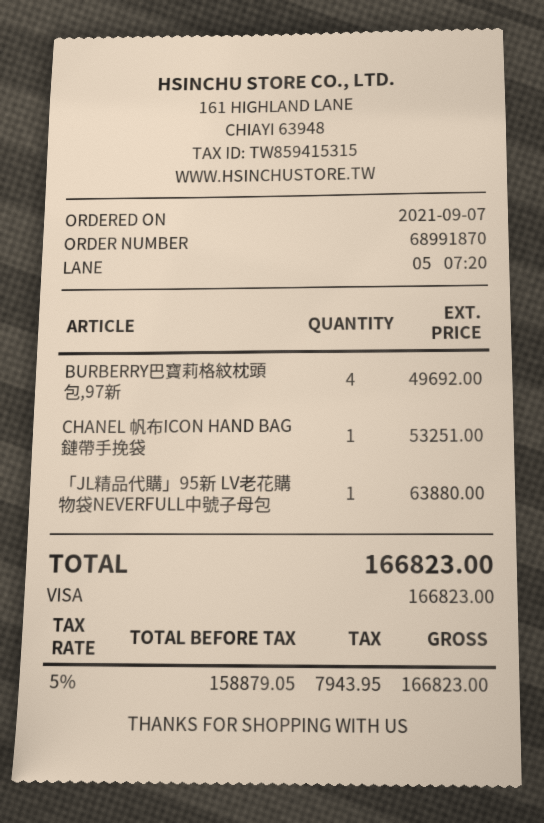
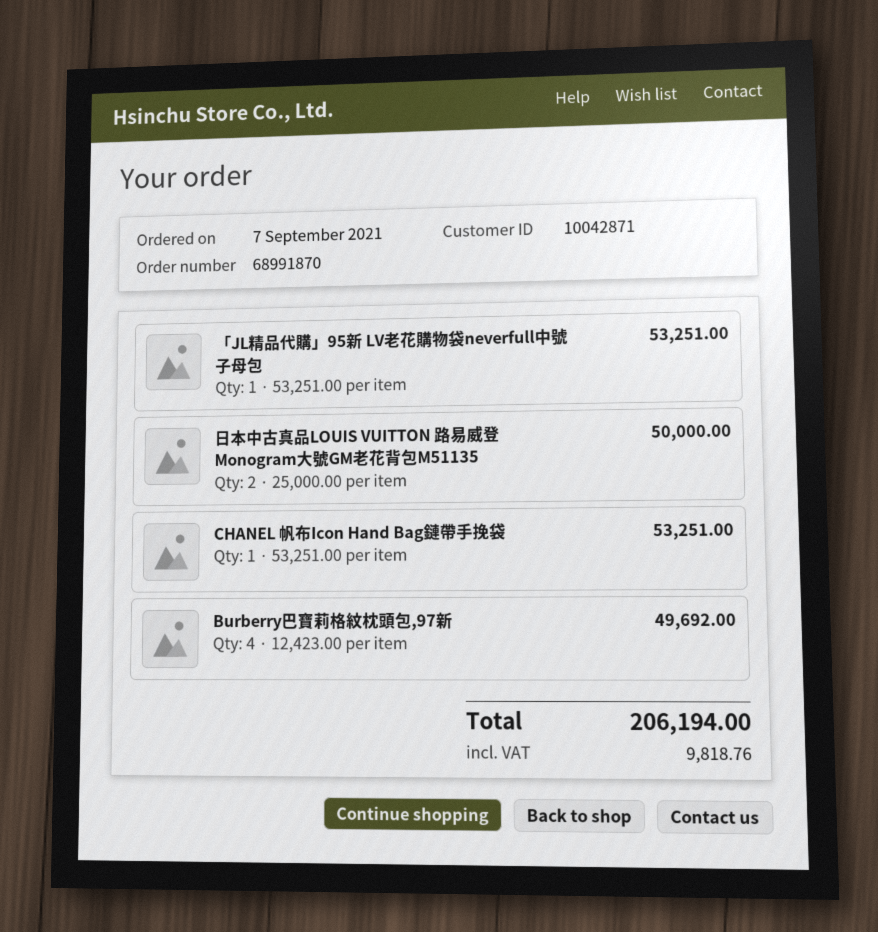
「JL精品代購」95新 LV老花購物袋NEVERFULL中號子母包: 1 for 63880.00 -> 1 for 53251.00
日本中古真品LOUIS VUITTON 路易威登 Monogram大號GM老花背包M51135: none -> 2 for 50000.00
tax: 7943.95 -> 9818.76
total: 166823.00 -> 206194.00

